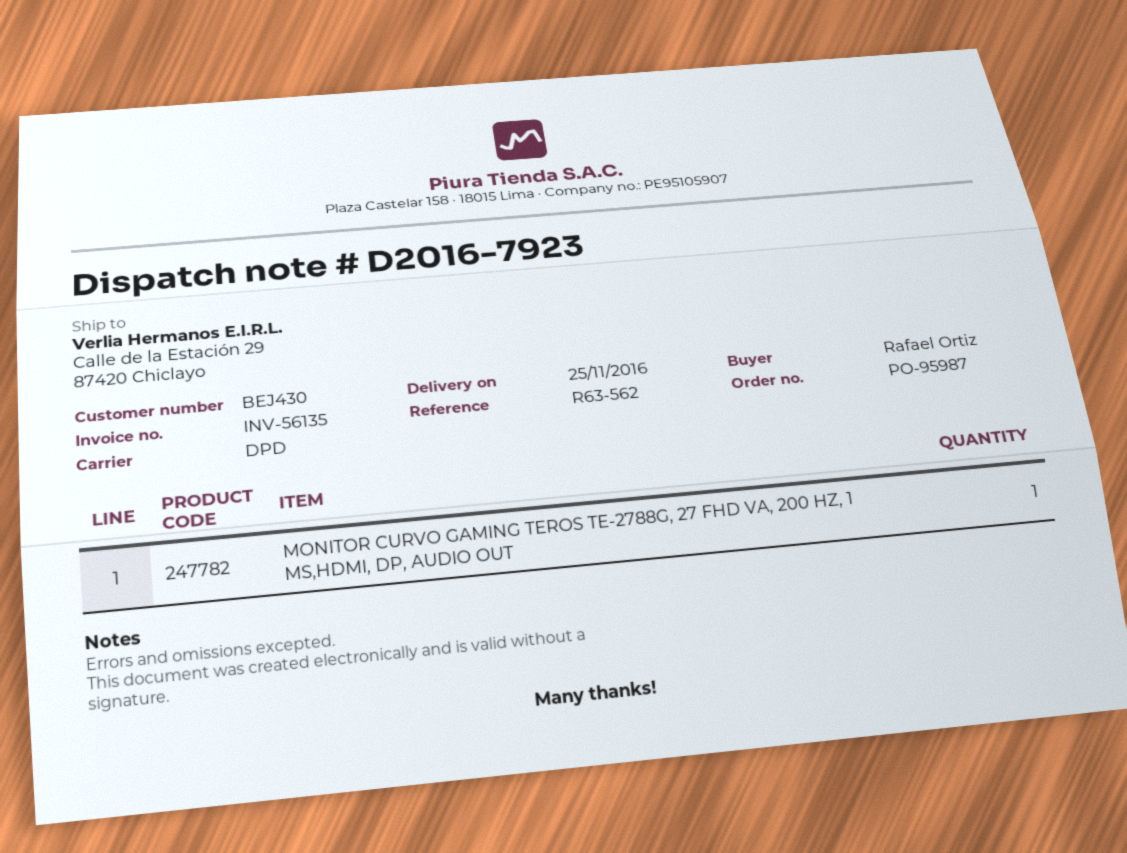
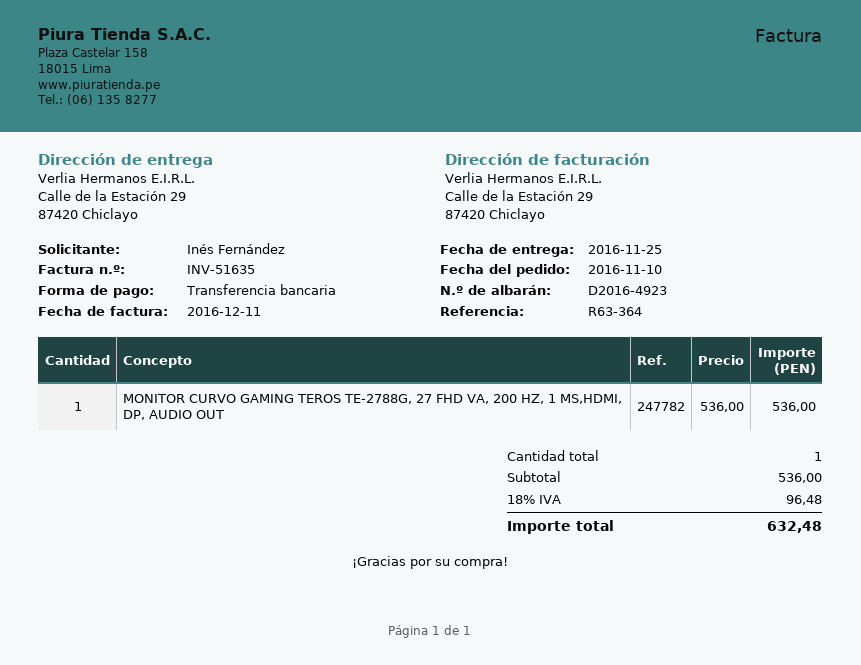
delivery note number: D2016-7923 -> D2016-4923
invoice number: INV-56135 -> INV-51635
reference: R63-562 -> R63-364
ordered by: Rafael Ortiz -> Inés Fernández

